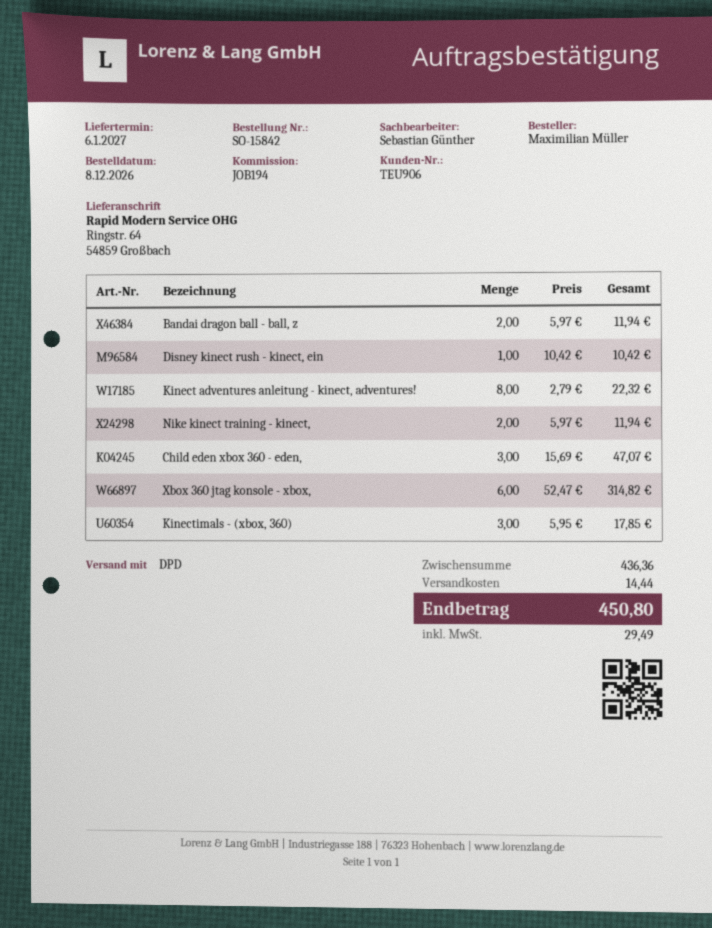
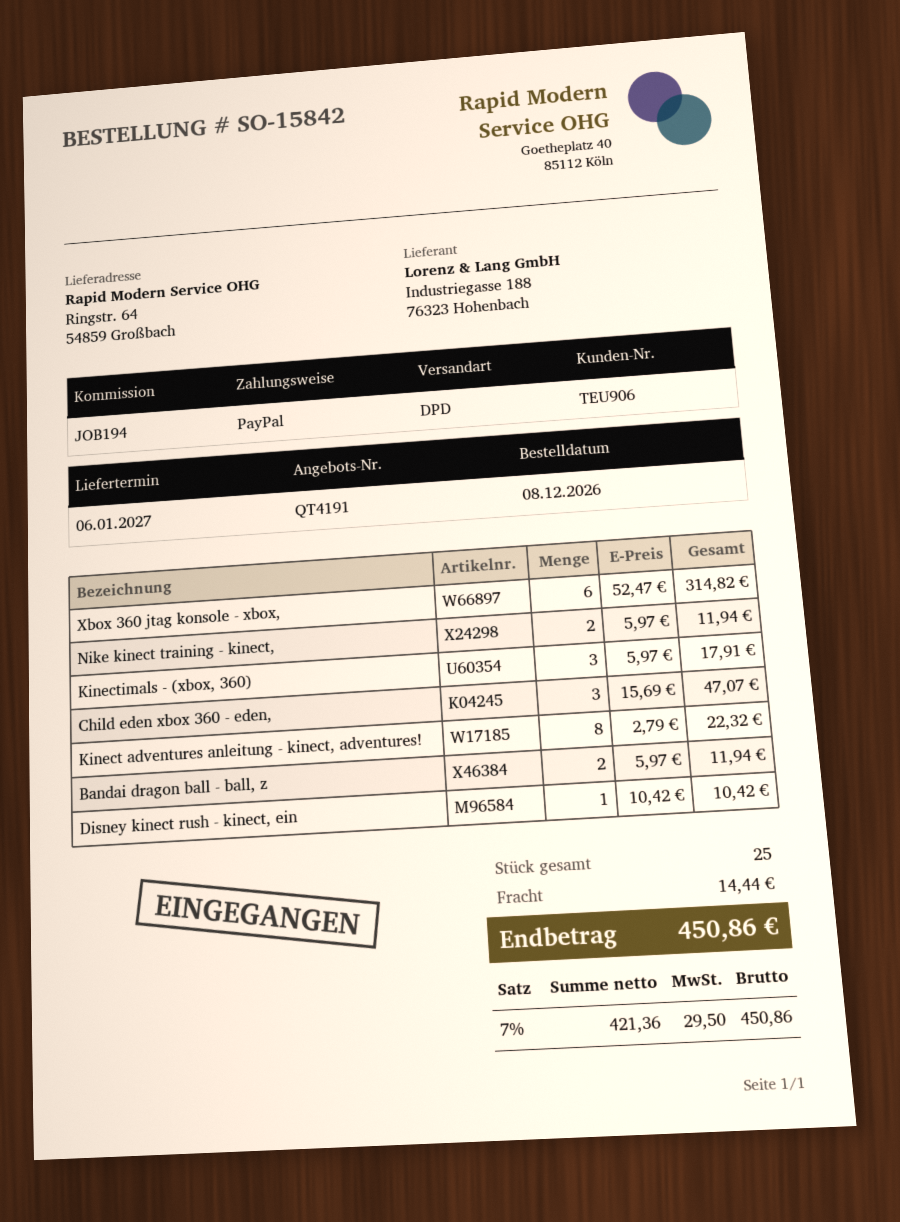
Kinectimals - (xbox, 360): 3 x 5.95 = 17.85 -> 3 x 5.97 = 17.91
tax: 29.49 -> 29.50
total: 450.80 -> 450.86

